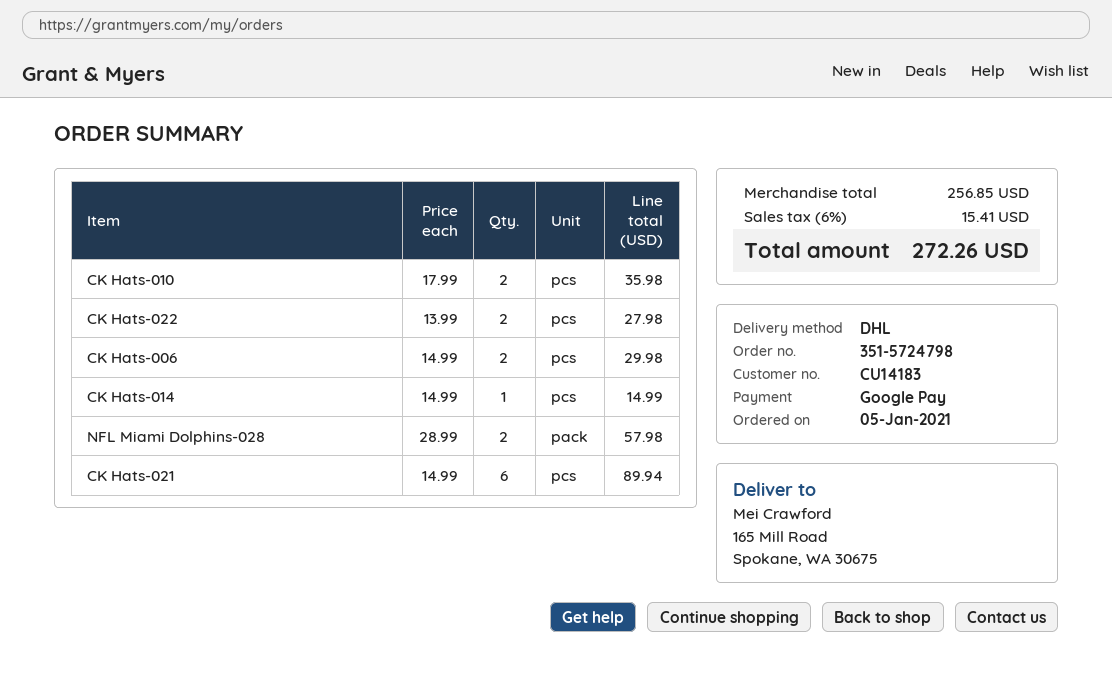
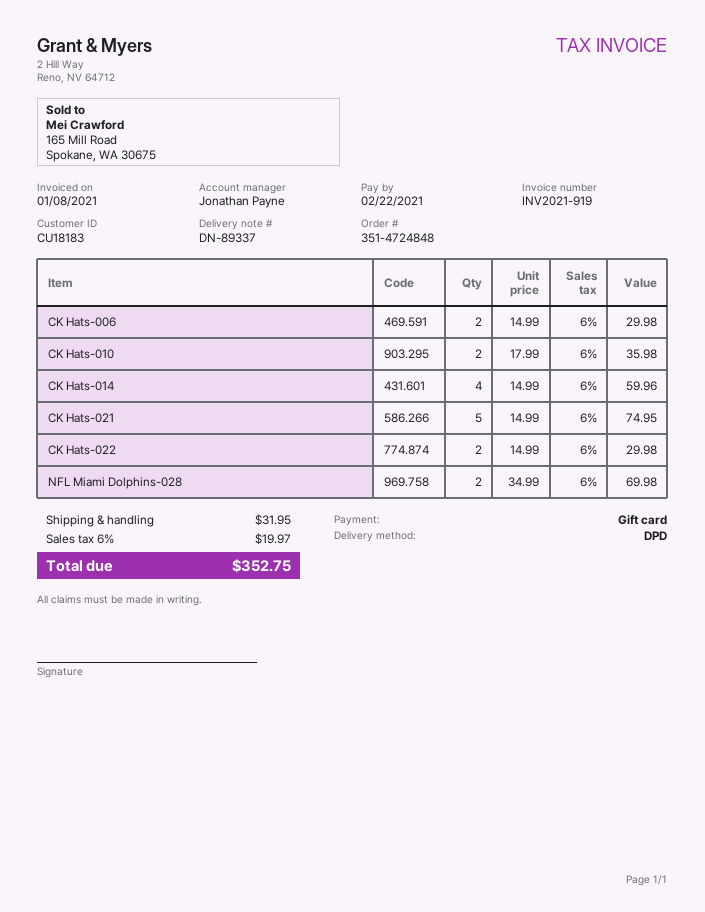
order number: 351-5724798 -> 351-4724848
customer number: CU14183 -> CU18183
payment method: Google Pay -> gift card
shipping method: DHL -> DPD
CK Hats-022: 2 x 13.99 = 27.98 -> 2 x 14.99 = 29.98
CK Hats-014: 1 x 14.99 = 14.99 -> 4 x 14.99 = 59.96
NFL Miami Dolphins-028: 2 x 28.99 = 57.98 -> 2 x 34.99 = 69.98
CK Hats-021: 6 x 14.99 = 89.94 -> 5 x 14.99 = 74.95
shipping: none -> 31.95
tax: 6% = 15.41 -> 6% = 19.97
total: 272.26 -> 352.75

